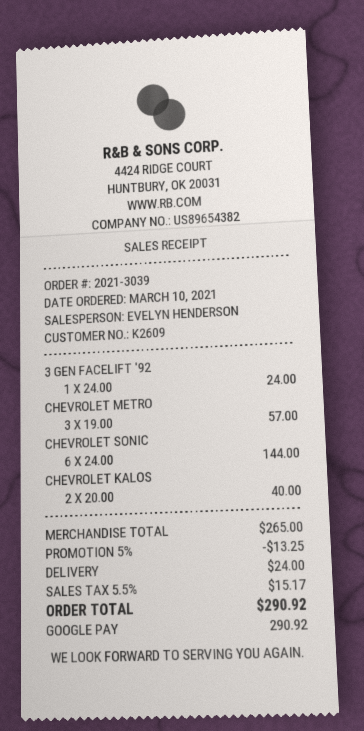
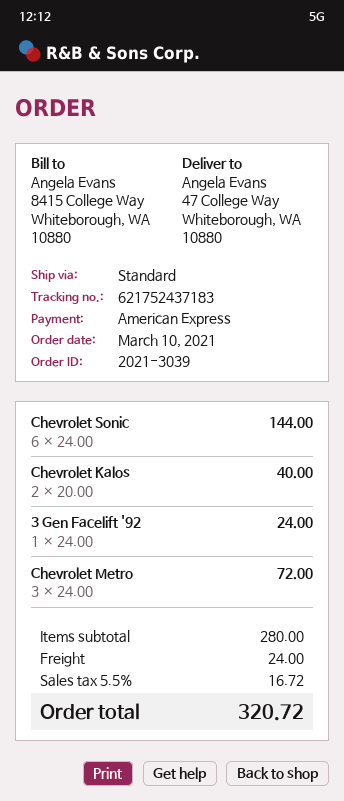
payment method: Google Pay -> American Express
CHEVROLET METRO: 3 x 19.00 = 57.00 -> 3 x 24.00 = 72.00
subtotal: 265.00 -> 280.00
discount: 5% = 13.25 -> none
tax: 5.5% = 15.17 -> 5.5% = 16.72
total: 290.92 -> 320.72

